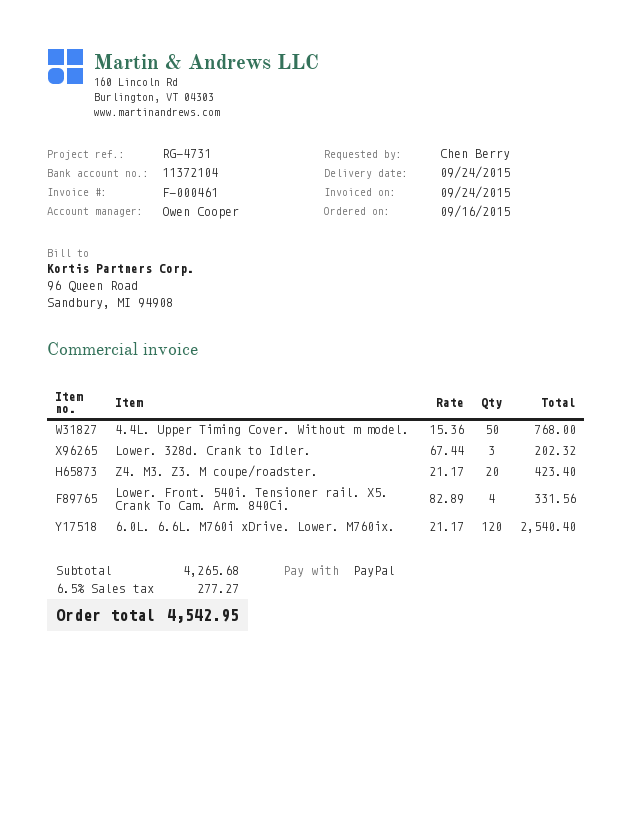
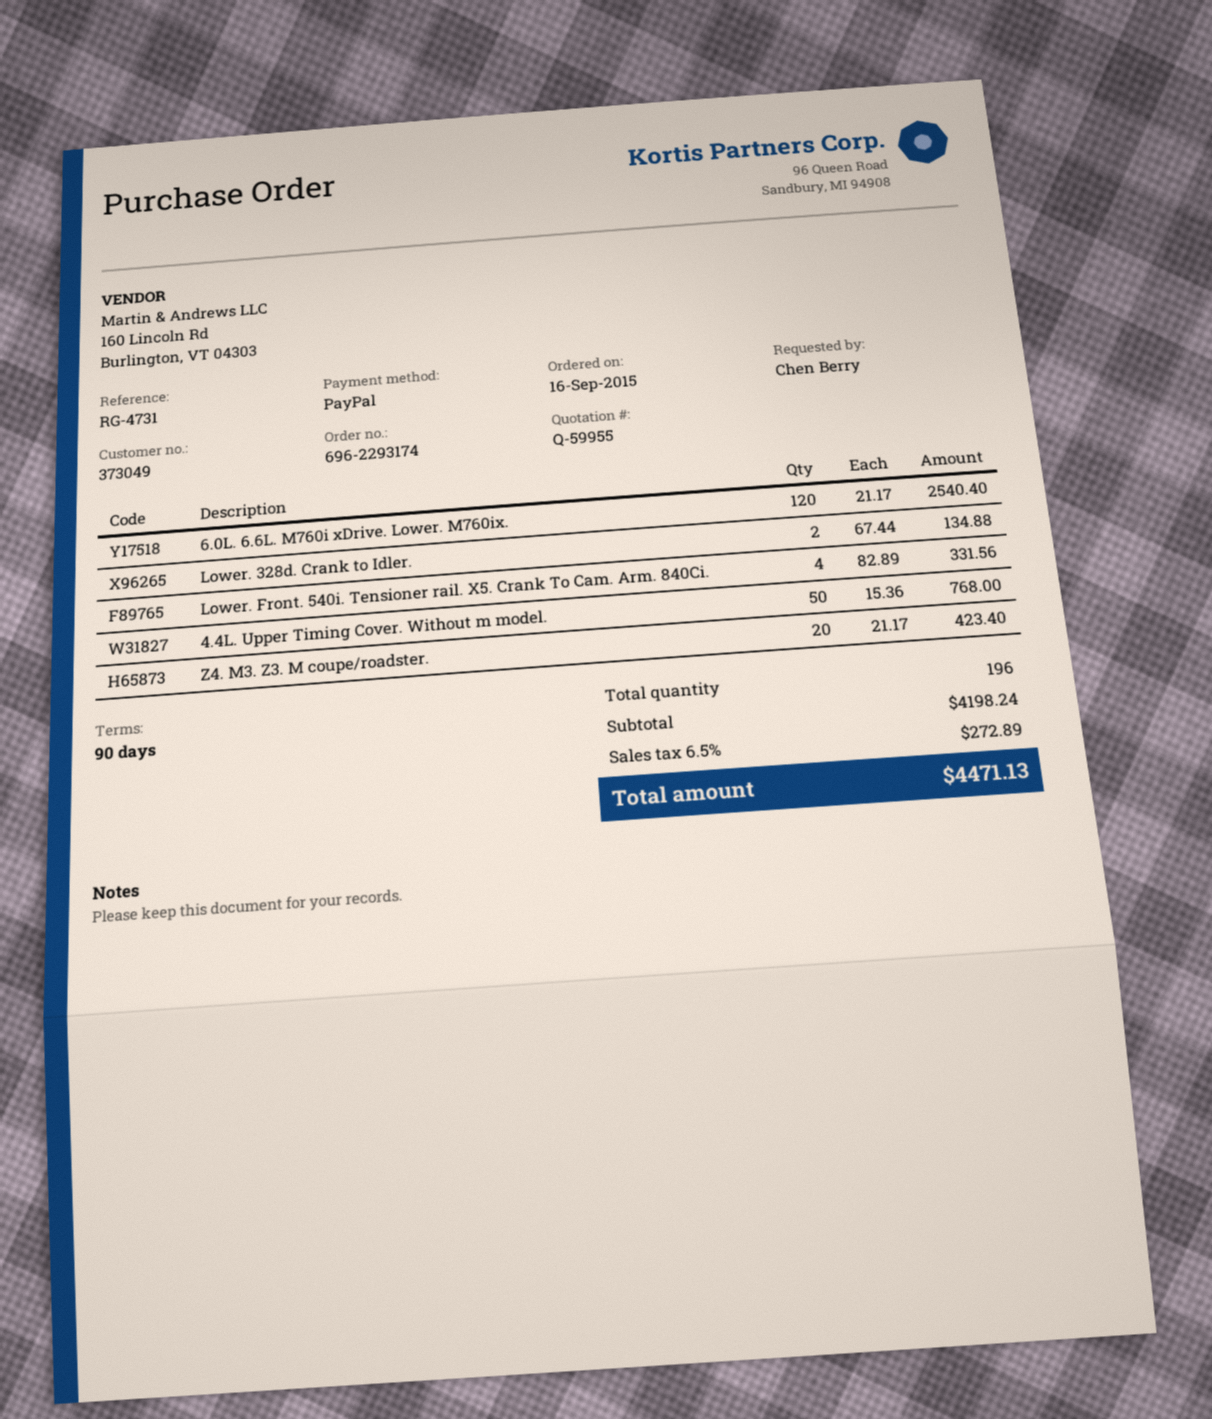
Lower. 328d. Crank to Idler.: 3 x 67.44 = 202.32 -> 2 x 67.44 = 134.88
subtotal: 4265.68 -> 4198.24
tax: 6.5% = 277.27 -> 6.5% = 272.89
total: 4542.95 -> 4471.13

